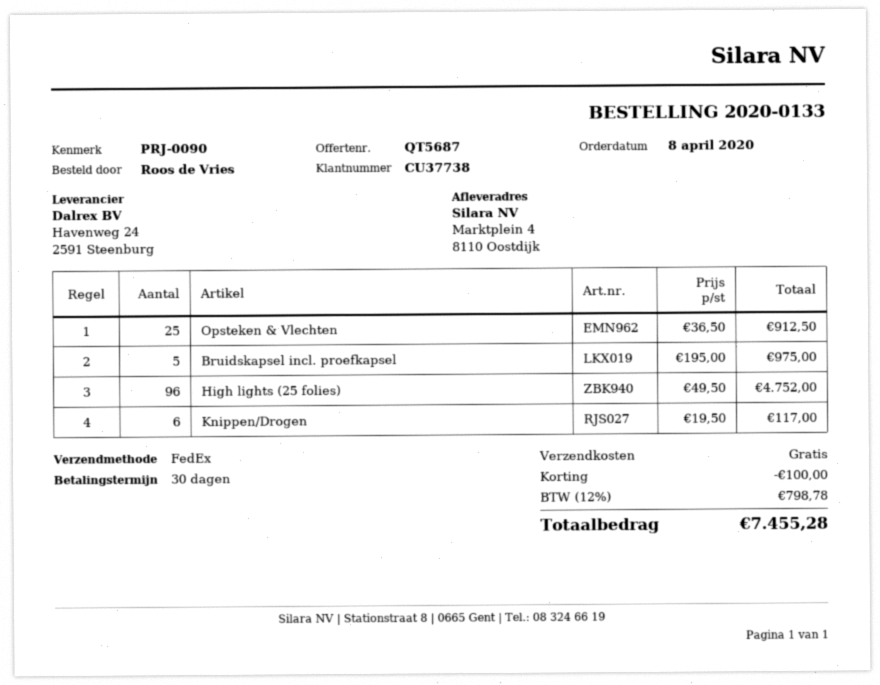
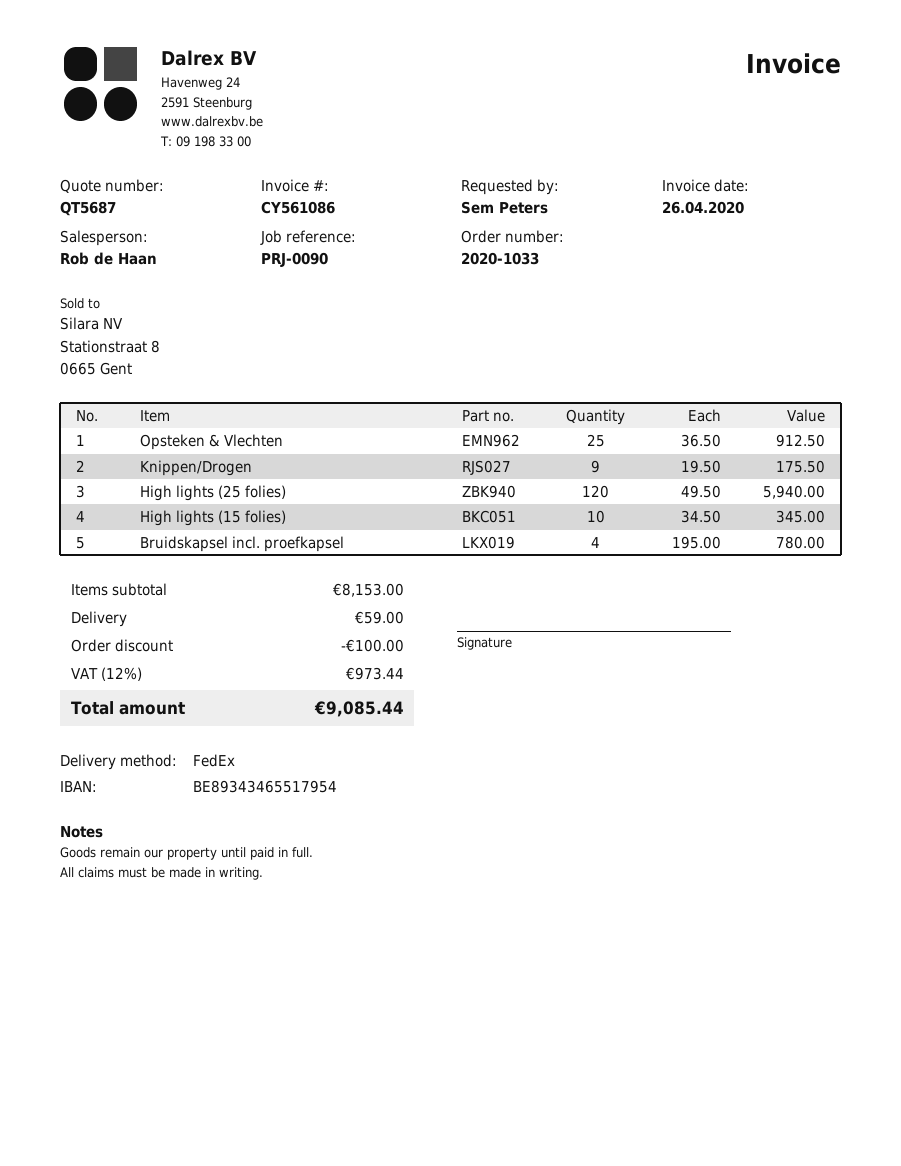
order number: 2020-0133 -> 2020-1033
ordered by: Roos de Vries -> Sem Peters
Bruidskapsel incl. proefkapsel: 5 x 195.00 = 975.00 -> 4 x 195.00 = 780.00
High lights (25 folies): 96 x 49.50 = 4752.00 -> 120 x 49.50 = 5940.00
Knippen/Drogen: 6 x 19.50 = 117.00 -> 9 x 19.50 = 175.50
High lights (15 folies): none -> 10 x 34.50 = 345.00
shipping: 0.00 -> 59.00
tax: 12% = 798.78 -> 12% = 973.44
total: 7455.28 -> 9085.44

